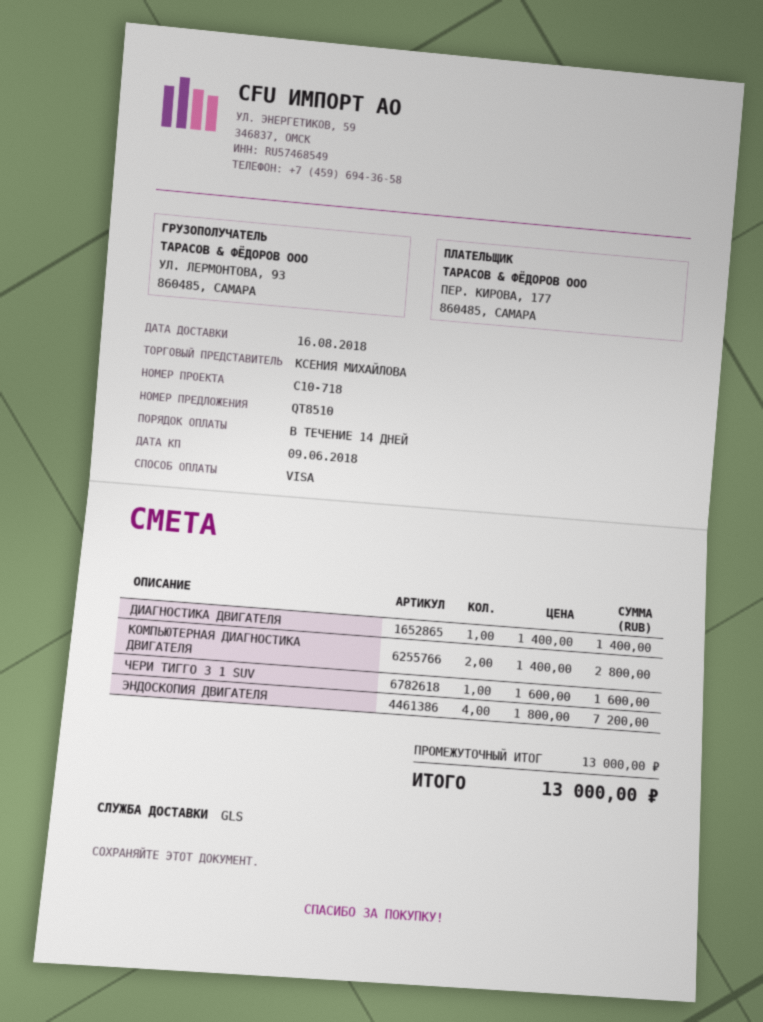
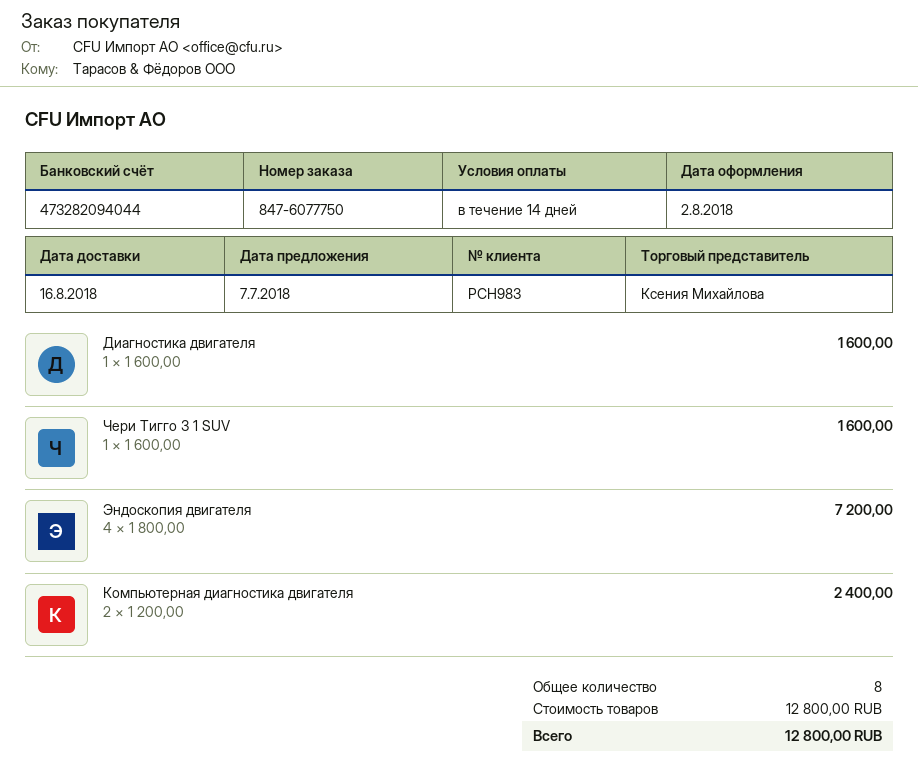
quote date: 2018-06-09 -> 2018-07-07
ДИАГНОСТИКА ДВИГАТЕЛЯ: 1 x 1400.00 = 1400.00 -> 1 x 1600.00 = 1600.00
КОМПЬЮТЕРНАЯ ДИАГНОСТИКА ДВИГАТЕЛЯ: 2 x 1400.00 = 2800.00 -> 2 x 1200.00 = 2400.00
subtotal: 13000.00 -> 12800.00
total: 13000.00 -> 12800.00

